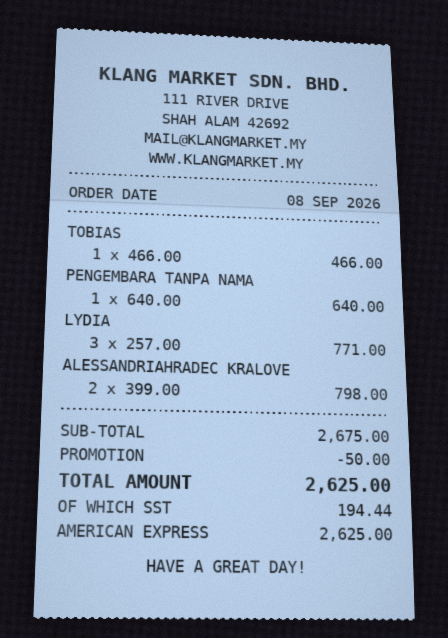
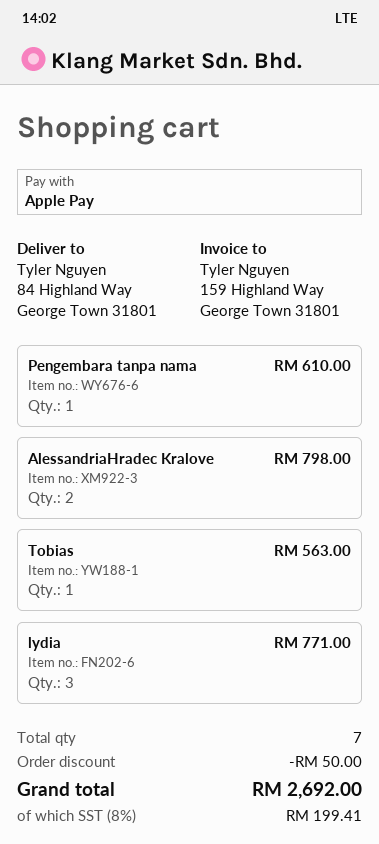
payment method: American Express -> Apple Pay
TOBIAS: 1 for 466.00 -> 1 for 563.00
PENGEMBARA TANPA NAMA: 1 for 640.00 -> 1 for 610.00
tax: 194.44 -> 199.41
total: 2625.00 -> 2692.00

